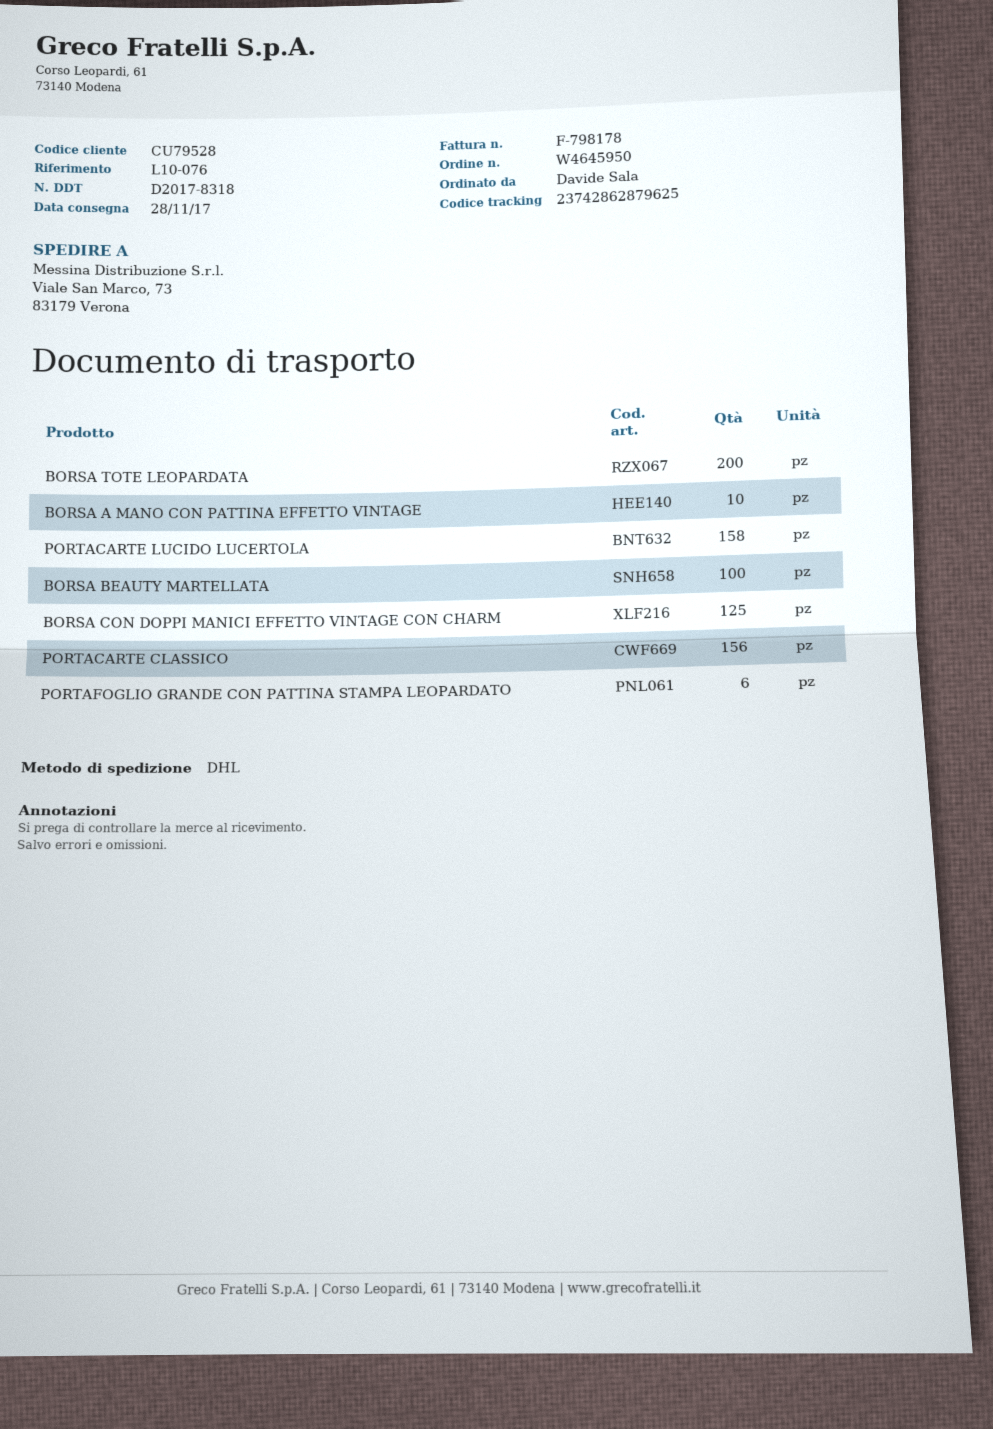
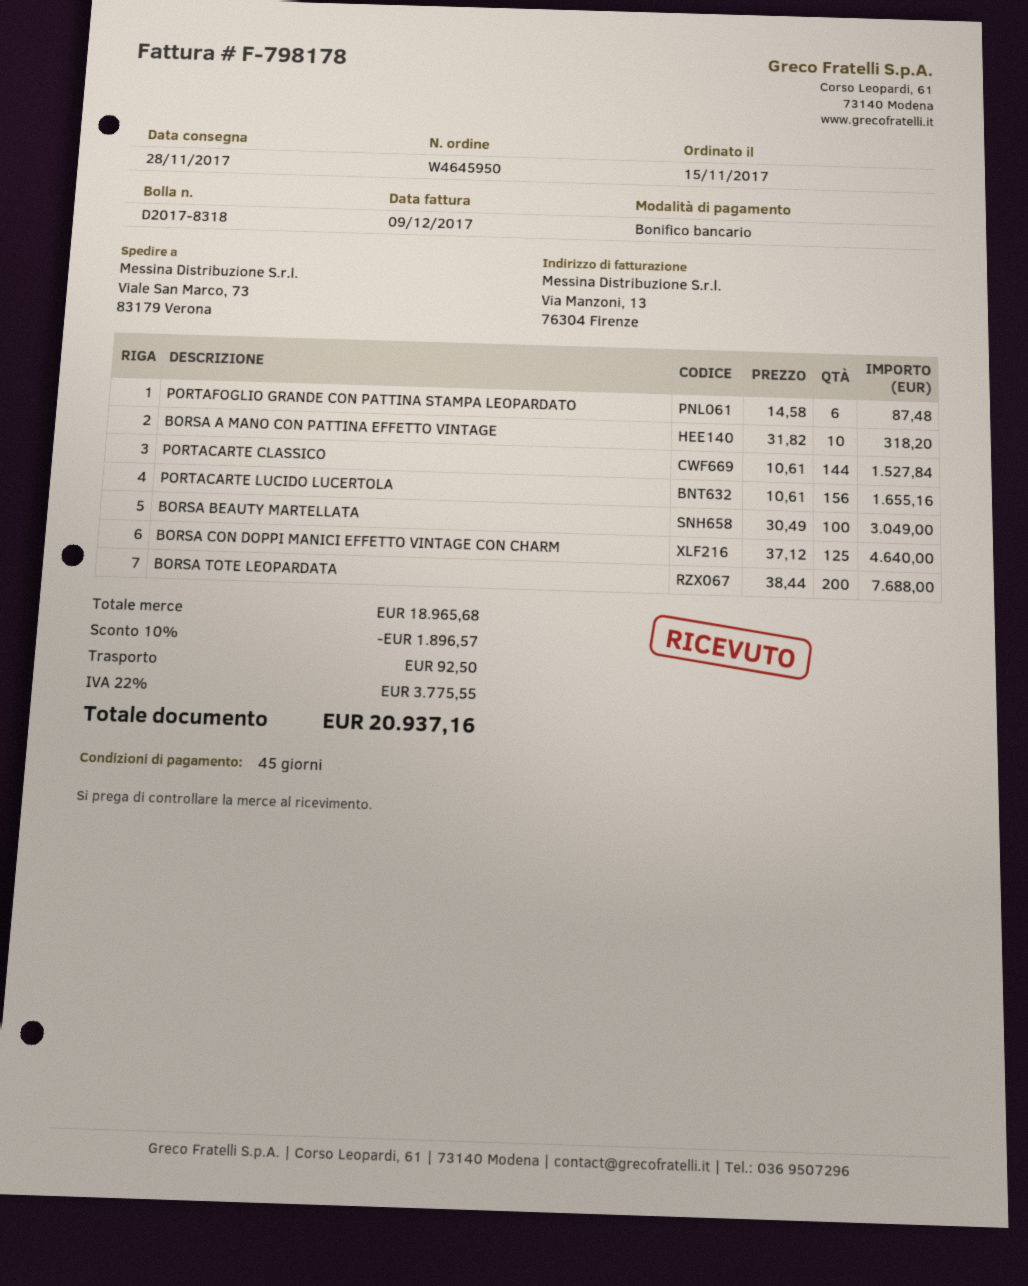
PORTACARTE LUCIDO LUCERTOLA: 158 -> 156
PORTACARTE CLASSICO: 156 -> 144

